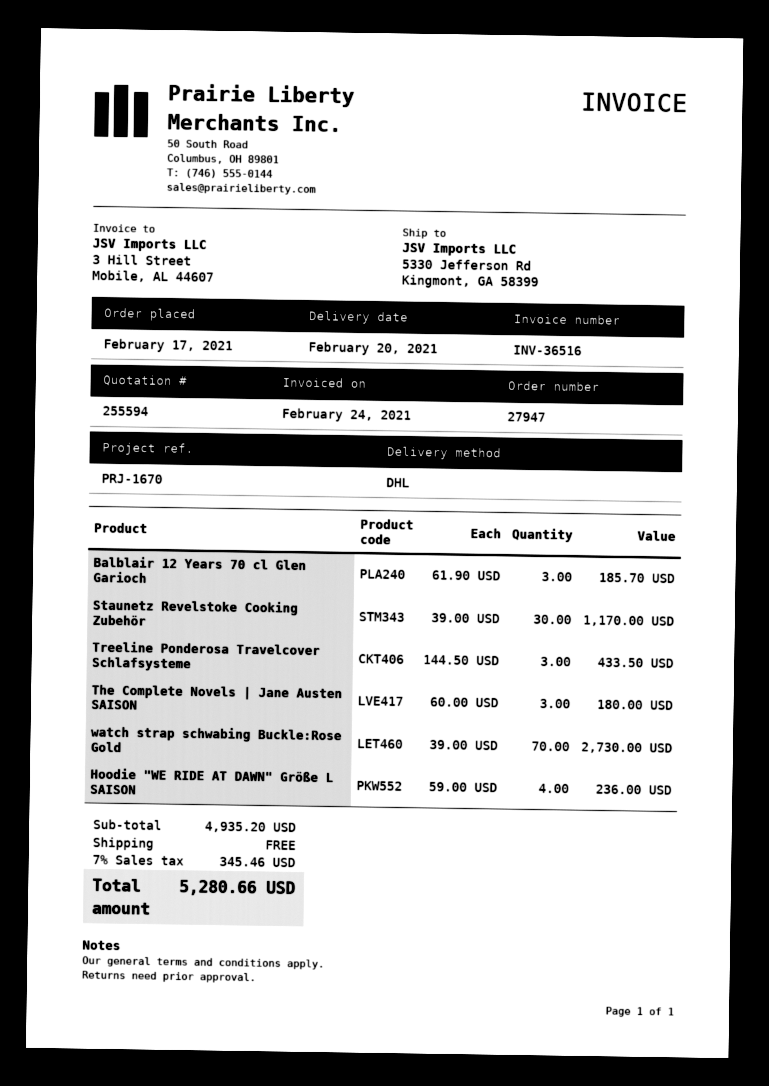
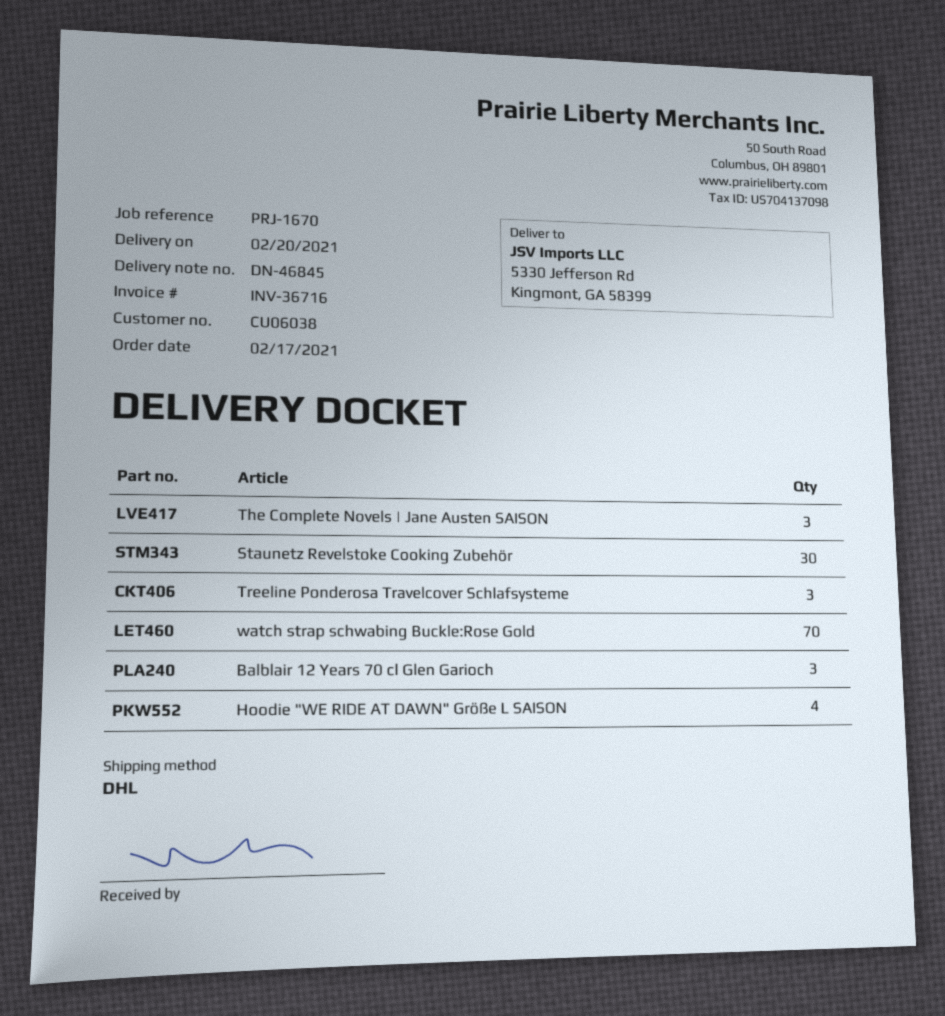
invoice number: INV-36516 -> INV-36716

